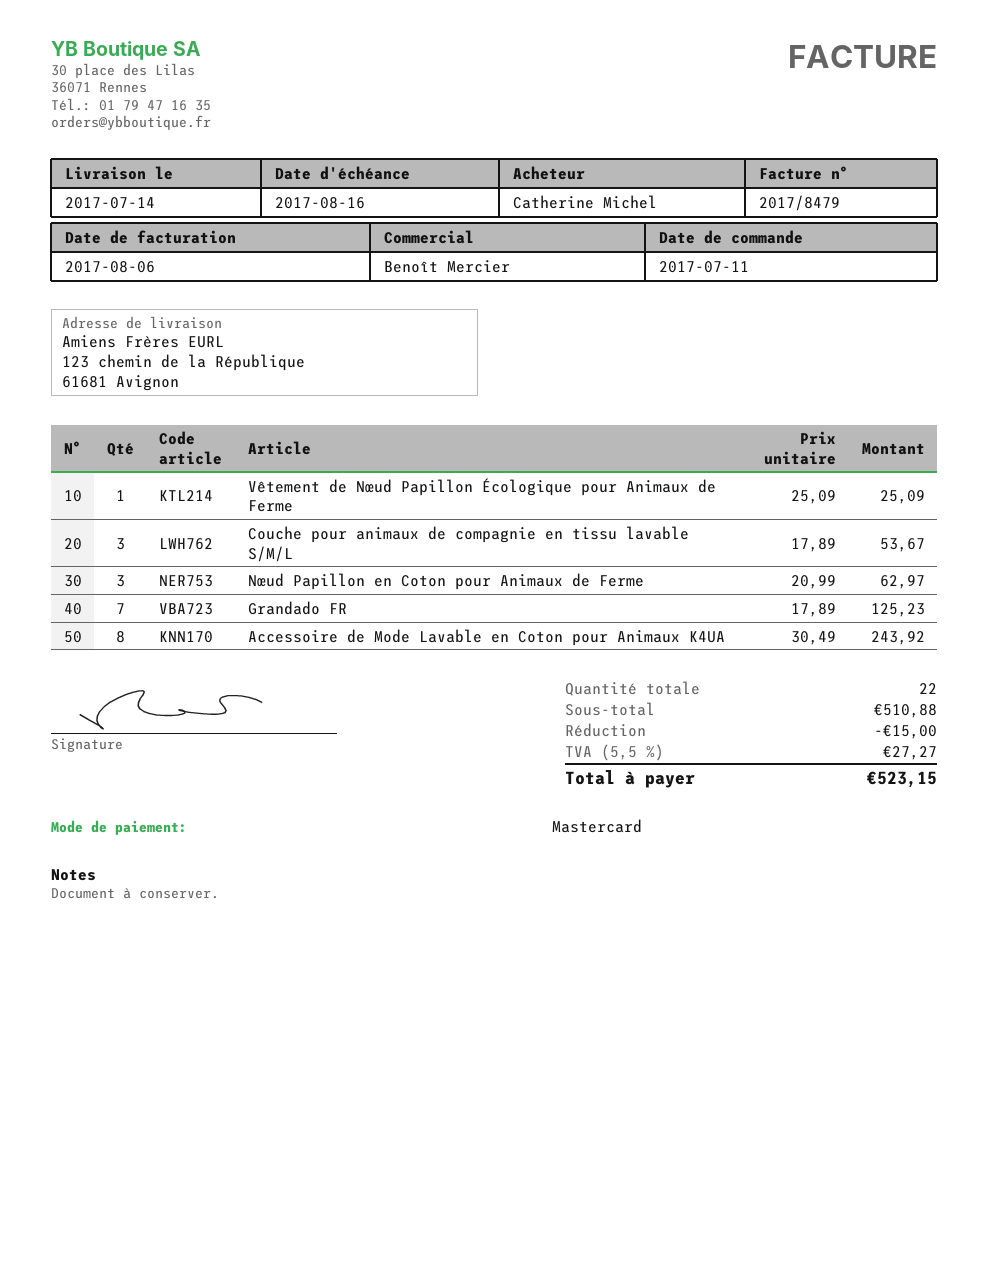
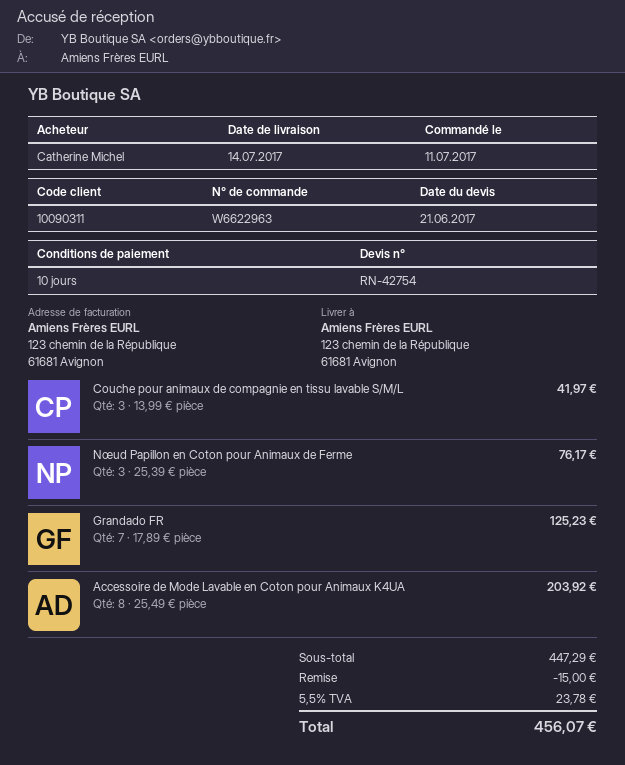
Vêtement de Nœud Papillon Écologique pour Animaux de Ferme: 1 x 25.09 = 25.09 -> none
Couche pour animaux de compagnie en tissu lavable S/M/L: 3 x 17.89 = 53.67 -> 3 x 13.99 = 41.97
Nœud Papillon en Coton pour Animaux de Ferme: 3 x 20.99 = 62.97 -> 3 x 25.39 = 76.17
Accessoire de Mode Lavable en Coton pour Animaux K4UA: 8 x 30.49 = 243.92 -> 8 x 25.49 = 203.92
subtotal: 510.88 -> 447.29
tax: 5.5% = 27.27 -> 5.5% = 23.78
total: 523.15 -> 456.07

